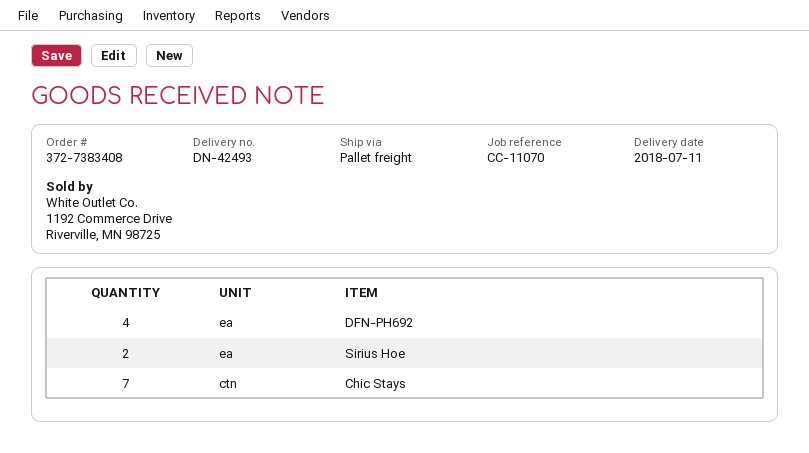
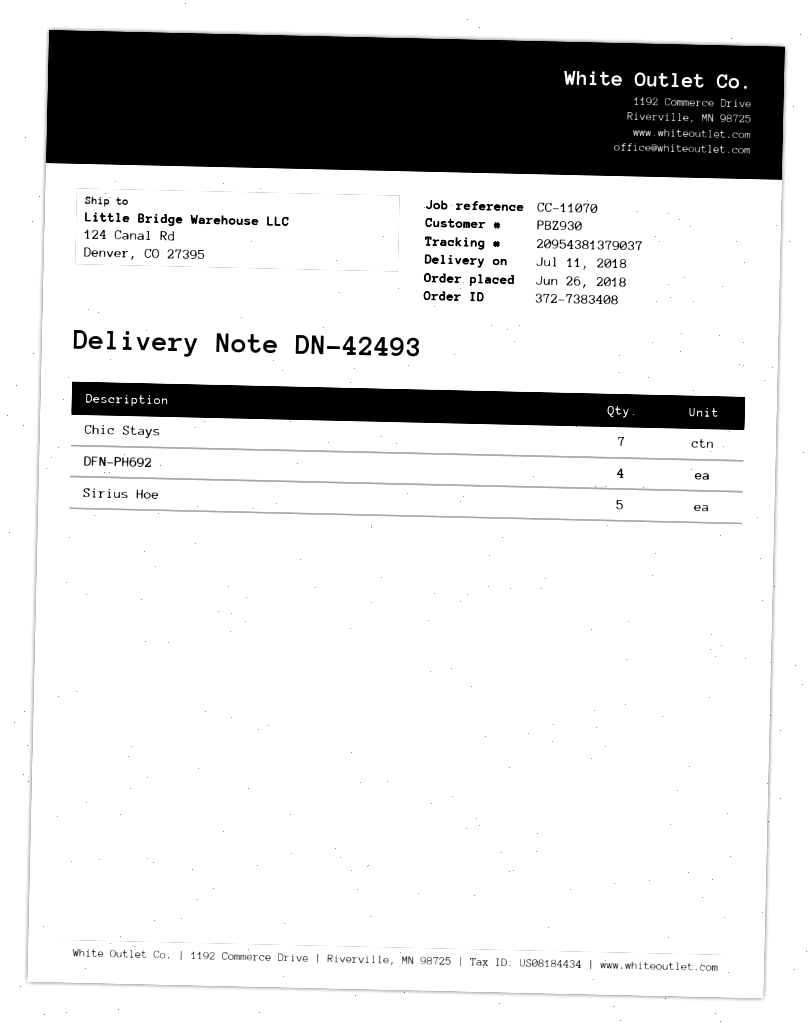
Sirius Hoe: 2 -> 5

